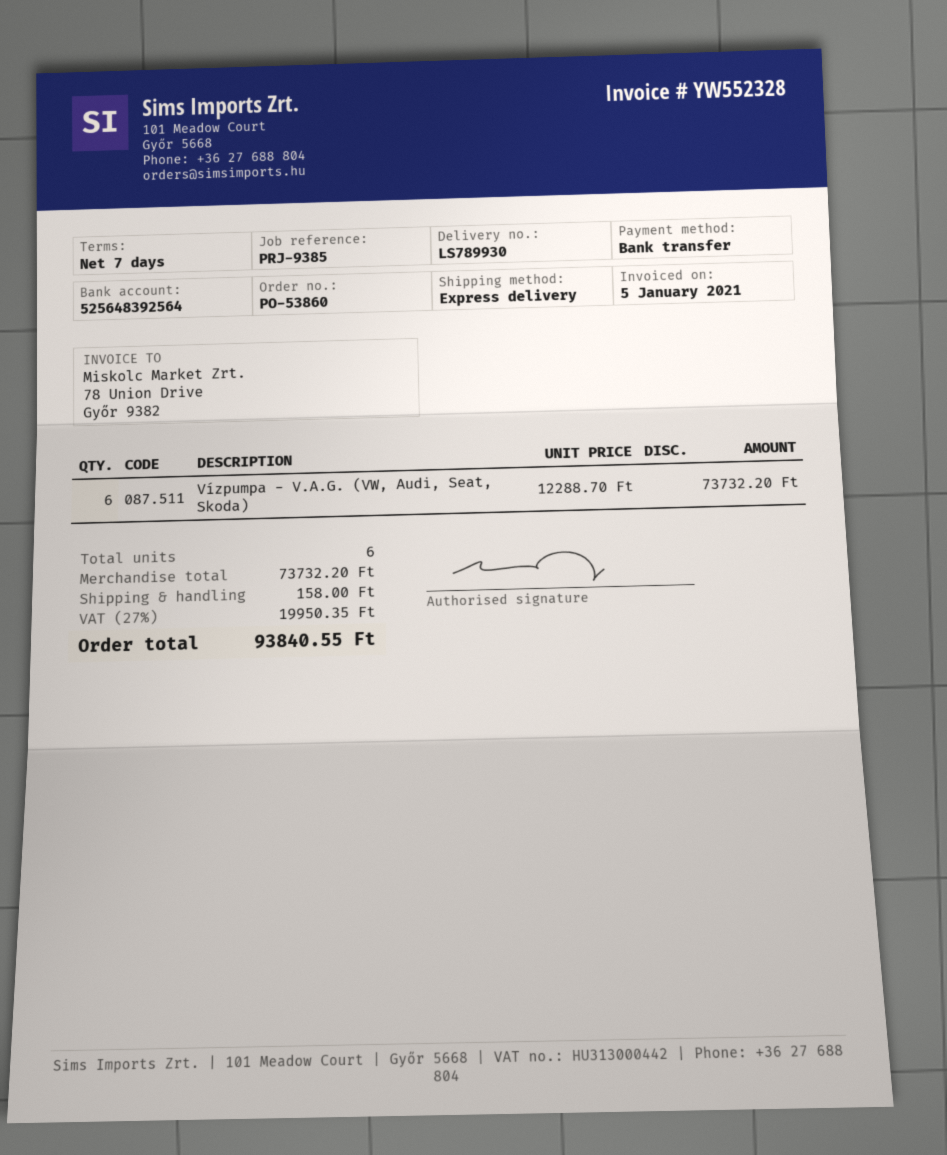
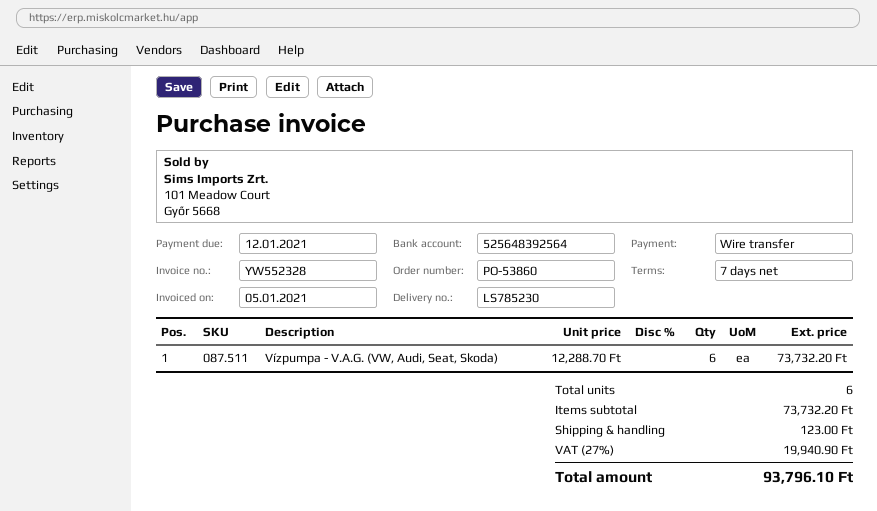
delivery note number: LS789930 -> LS785230
shipping: 158.00 -> 123.00
tax: 27% = 19950.35 -> 27% = 19940.90
total: 93840.55 -> 93796.10

